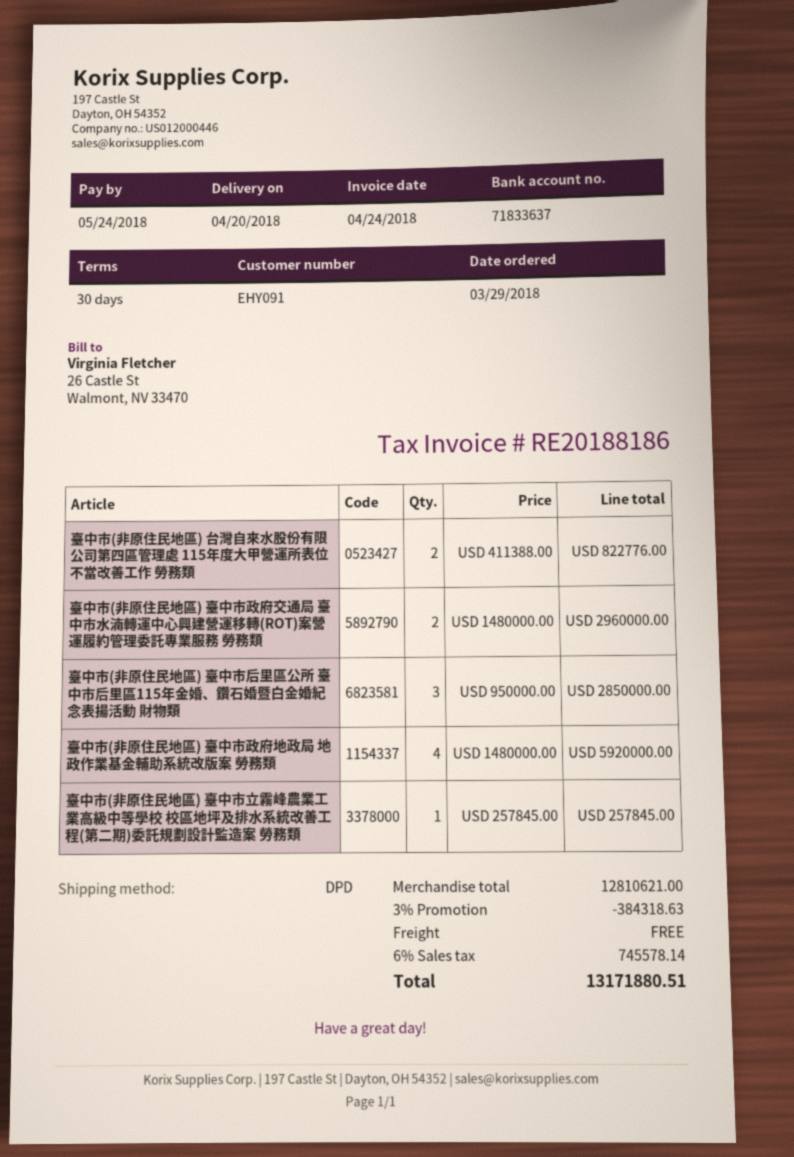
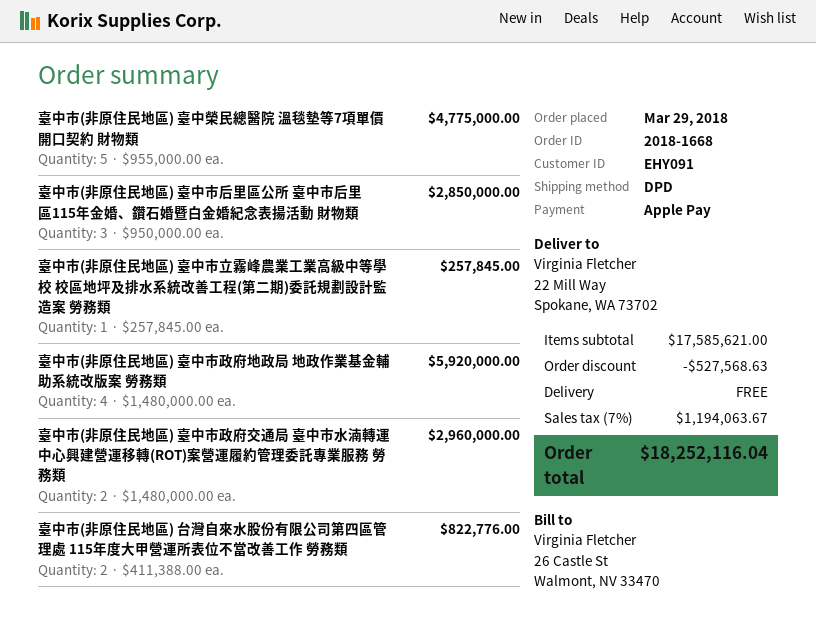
臺中市(非原住民地區) 臺中榮民總醫院 溫毯墊等7項單價開口契約 財物類: none -> 5 x 955000.00 = 4775000.00
subtotal: 12810621.00 -> 17585621.00
discount: 384318.63 -> 527568.63
tax: 6% = 745578.14 -> 7% = 1194063.67
total: 13171880.51 -> 18252116.04

